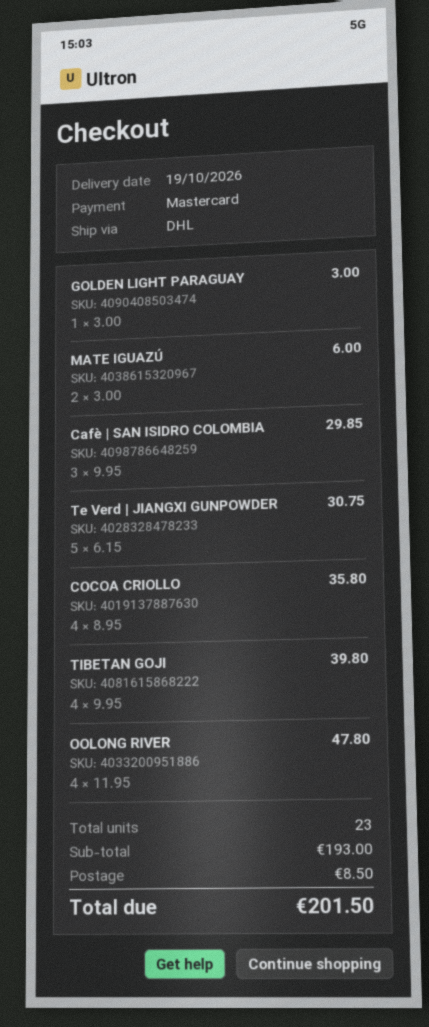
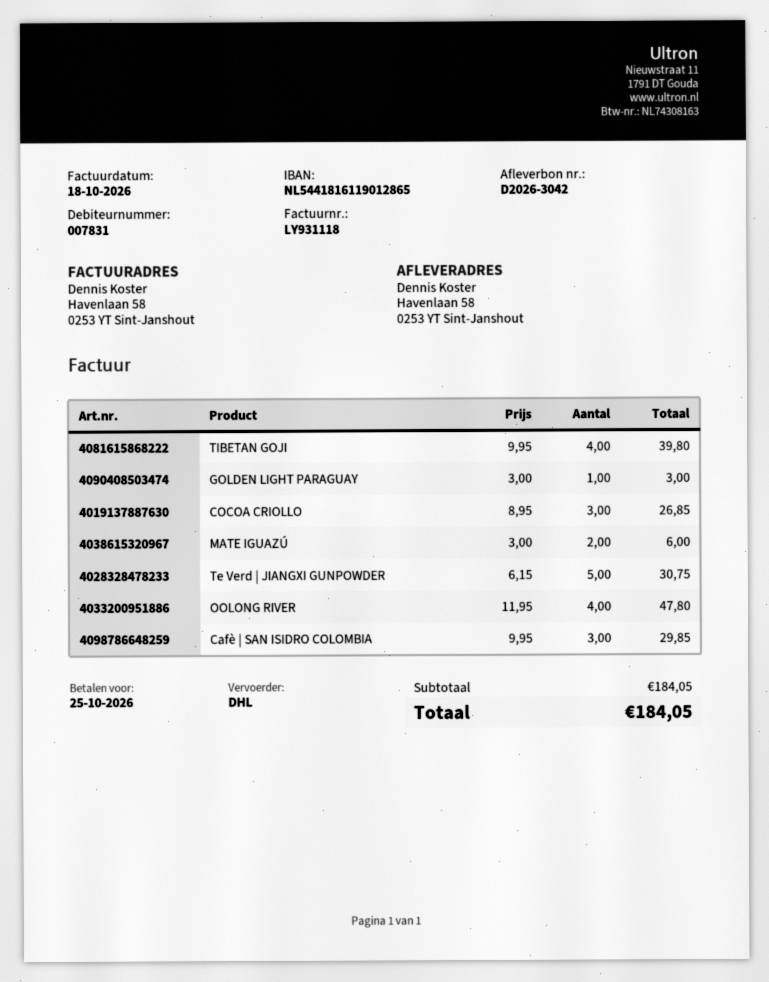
COCOA CRIOLLO: 4 x 8.95 = 35.80 -> 3 x 8.95 = 26.85
subtotal: 193.00 -> 184.05
shipping: 8.50 -> none
total: 201.50 -> 184.05

